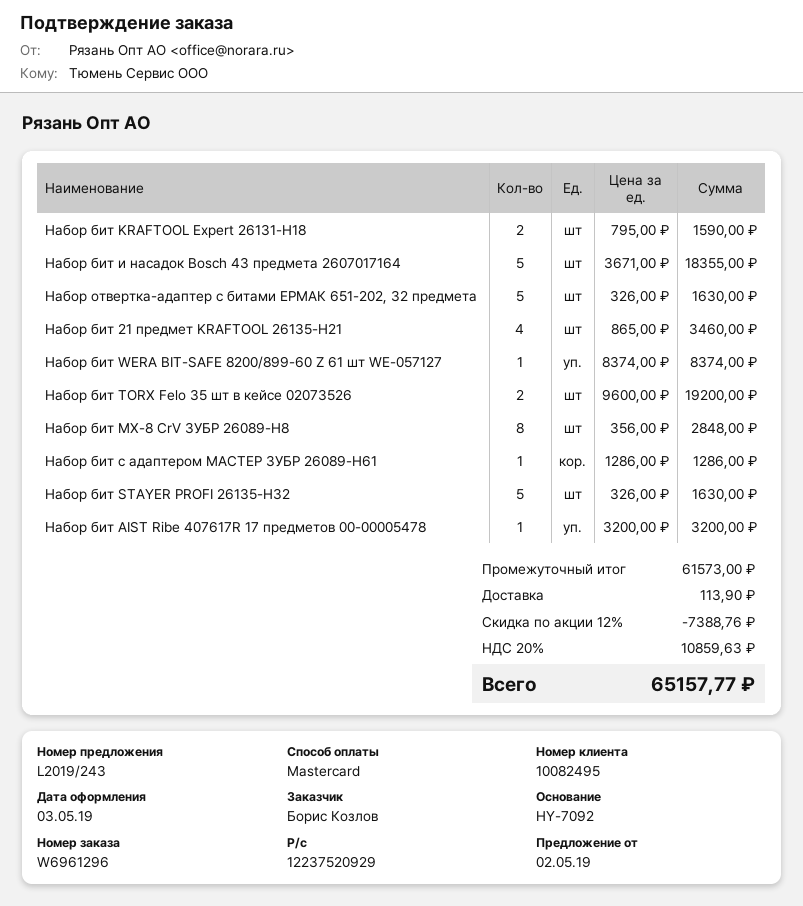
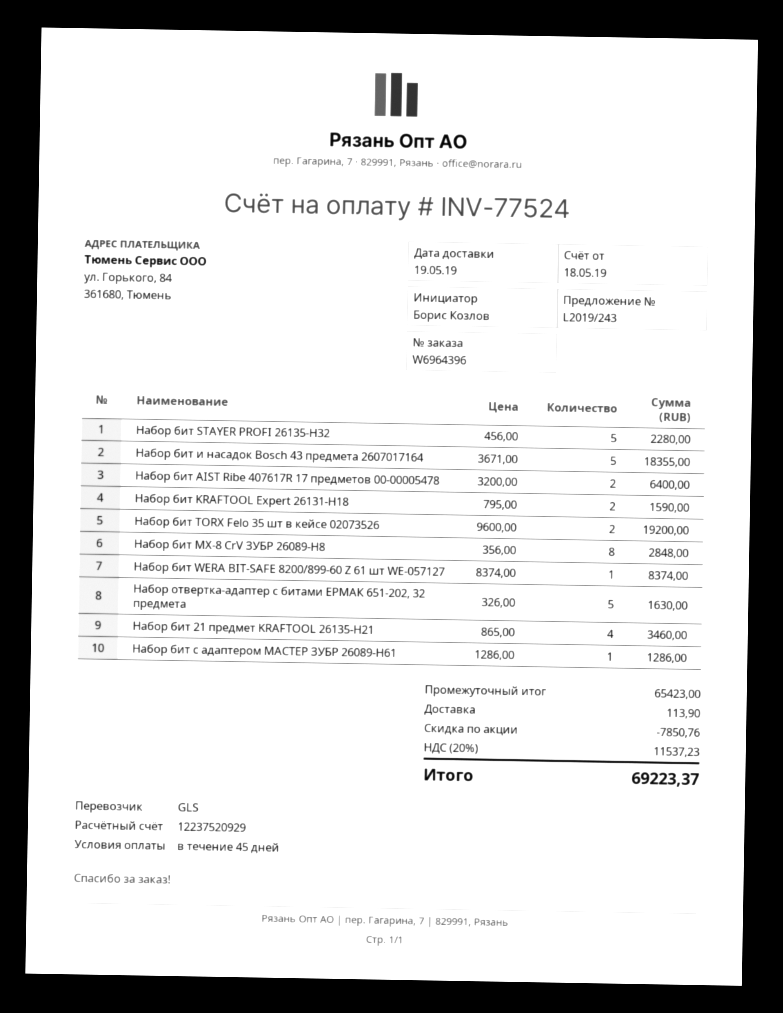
order number: W6961296 -> W6964396
Набор бит STAYER PROFI 26135-H32: 5 x 326.00 = 1630.00 -> 5 x 456.00 = 2280.00
Набор бит AIST Ribe 407617R 17 предметов 00-00005478: 1 x 3200.00 = 3200.00 -> 2 x 3200.00 = 6400.00
subtotal: 61573.00 -> 65423.00
discount: 7388.76 -> 7850.76
tax: 20% = 10859.63 -> 20% = 11537.23
total: 65157.77 -> 69223.37

